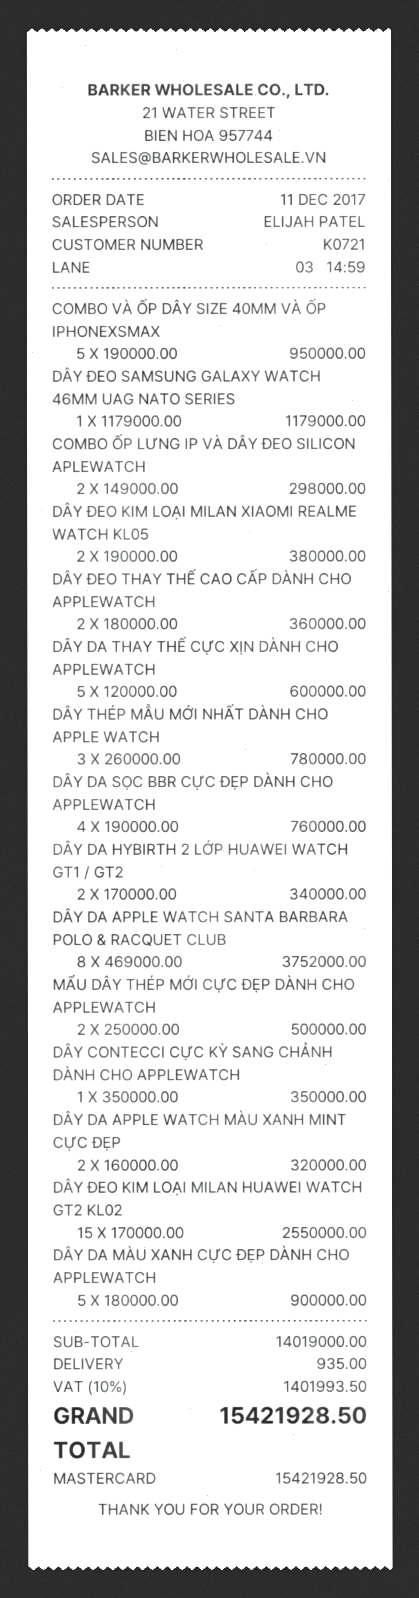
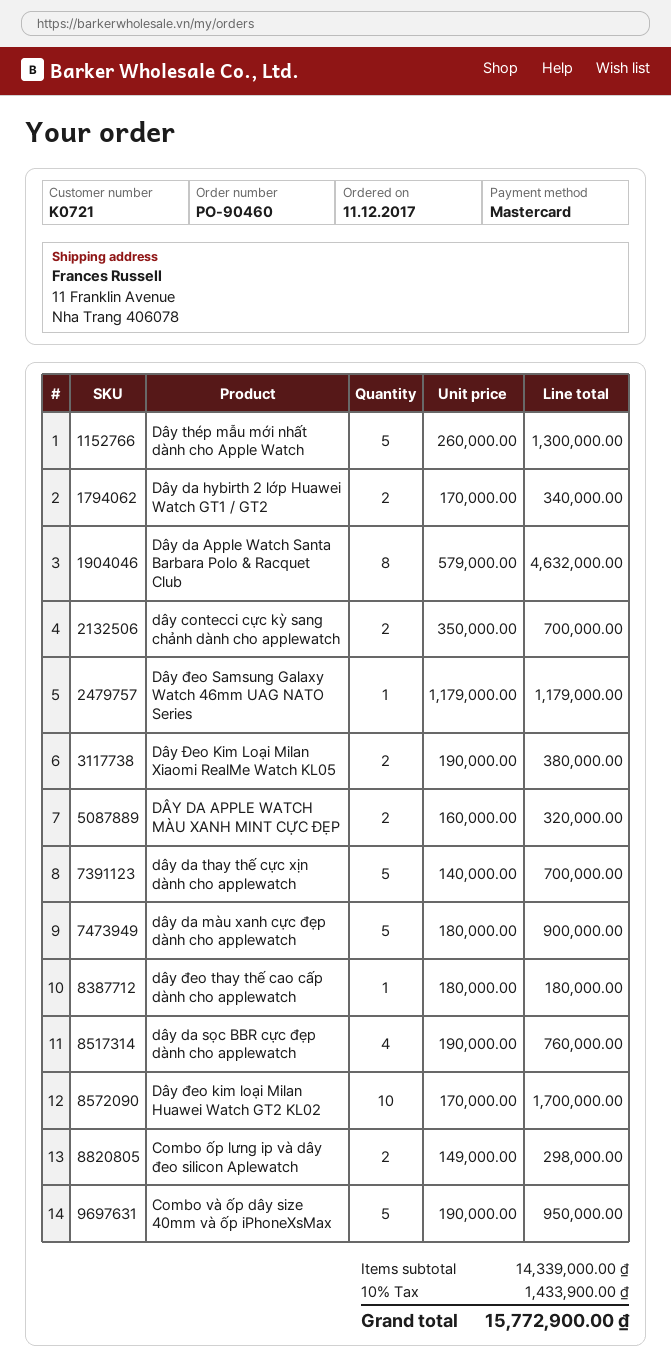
DÂY ĐEO THAY THẾ CAO CẤP DÀNH CHO APPLEWATCH: 2 x 180000.00 = 360000.00 -> 1 x 180000.00 = 180000.00
DÂY DA THAY THẾ CỰC XỊN DÀNH CHO APPLEWATCH: 5 x 120000.00 = 600000.00 -> 5 x 140000.00 = 700000.00
DÂY THÉP MẪU MỚI NHẤT DÀNH CHO APPLE WATCH: 3 x 260000.00 = 780000.00 -> 5 x 260000.00 = 1300000.00
DÂY DA APPLE WATCH SANTA BARBARA POLO & RACQUET CLUB: 8 x 469000.00 = 3752000.00 -> 8 x 579000.00 = 4632000.00
MẨU DÂY THÉP MỚI CỰC ĐẸP DÀNH CHO APPLEWATCH: 2 x 250000.00 = 500000.00 -> none
DÂY CONTECCI CỰC KỲ SANG CHẢNH DÀNH CHO APPLEWATCH: 1 x 350000.00 = 350000.00 -> 2 x 350000.00 = 700000.00
DÂY ĐEO KIM LOẠI MILAN HUAWEI WATCH GT2 KL02: 15 x 170000.00 = 2550000.00 -> 10 x 170000.00 = 1700000.00
subtotal: 14019000.00 -> 14339000.00
shipping: 935.00 -> none
tax: 10% = 1401993.50 -> 10% = 1433900.00
total: 15421928.50 -> 15772900.00

